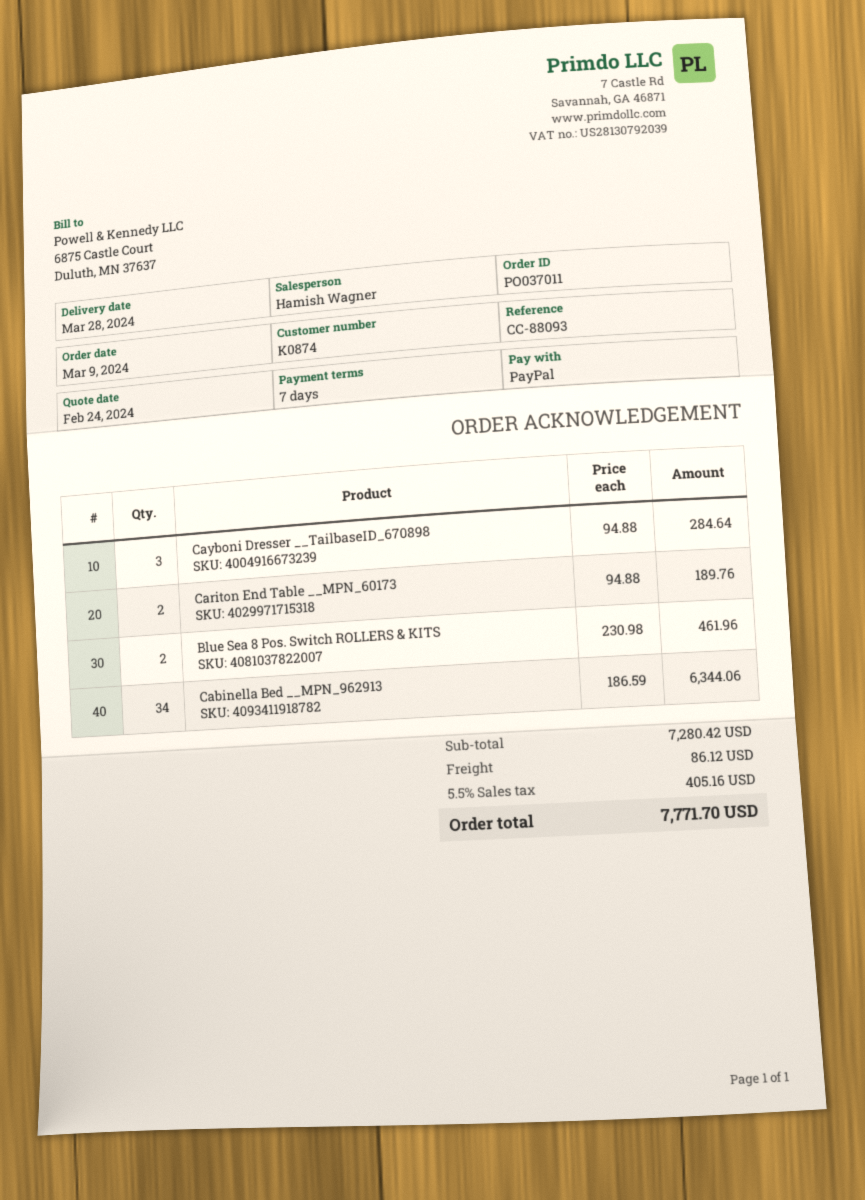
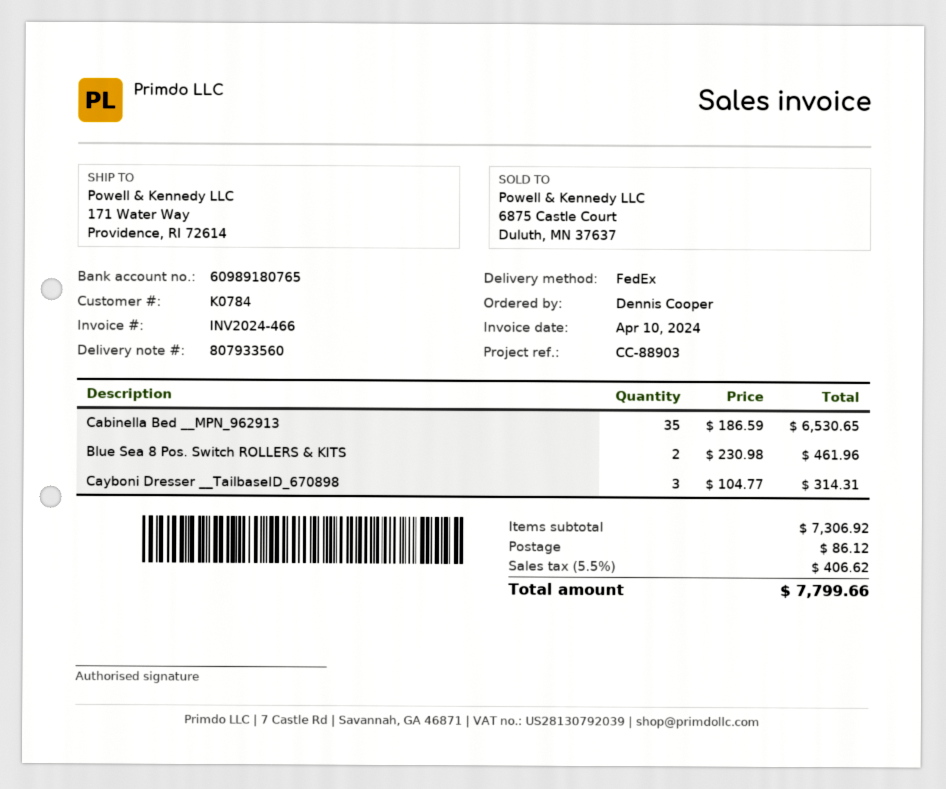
customer number: K0874 -> K0784
reference: CC-88093 -> CC-88903
Cayboni Dresser __TailbaseID_670898: 3 x 94.88 = 284.64 -> 3 x 104.77 = 314.31
Cariton End Table __MPN_60173: 2 x 94.88 = 189.76 -> none
Cabinella Bed __MPN_962913: 34 x 186.59 = 6344.06 -> 35 x 186.59 = 6530.65
subtotal: 7280.42 -> 7306.92
tax: 5.5% = 405.16 -> 5.5% = 406.62
total: 7771.70 -> 7799.66

